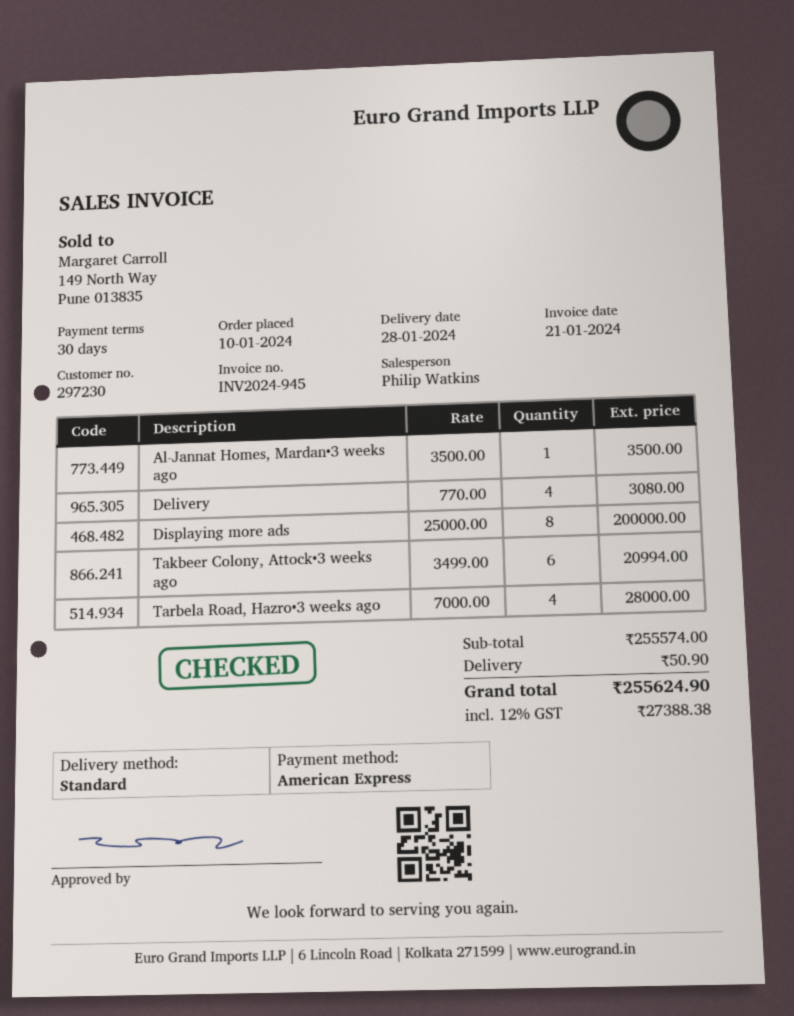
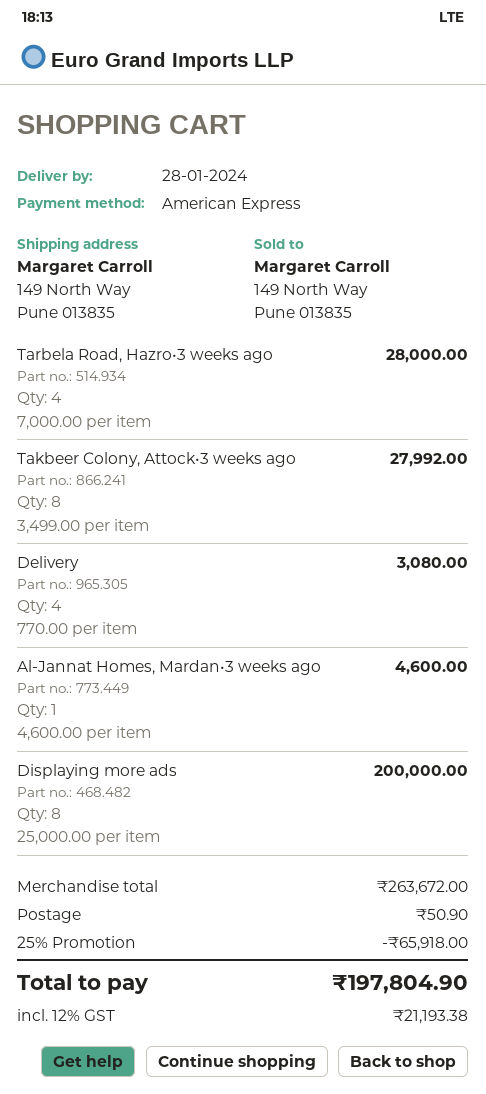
Al-Jannat Homes, Mardan•3 weeks ago: 1 x 3500.00 = 3500.00 -> 1 x 4600.00 = 4600.00
Takbeer Colony, Attock•3 weeks ago: 6 x 3499.00 = 20994.00 -> 8 x 3499.00 = 27992.00
subtotal: 255574.00 -> 263672.00
discount: none -> 25% = 65918.00
tax: 12% = 27388.38 -> 12% = 21193.38
total: 255624.90 -> 197804.90

